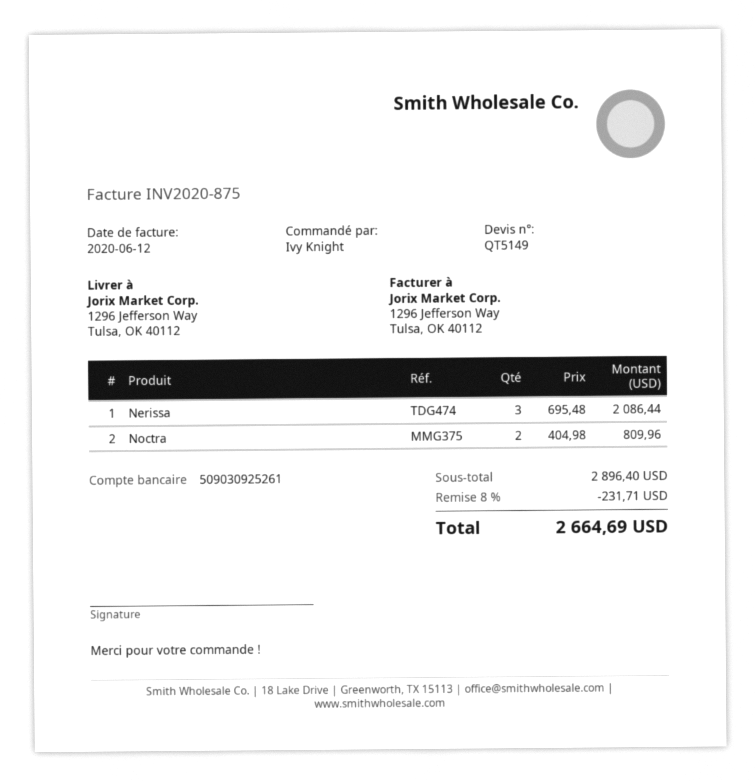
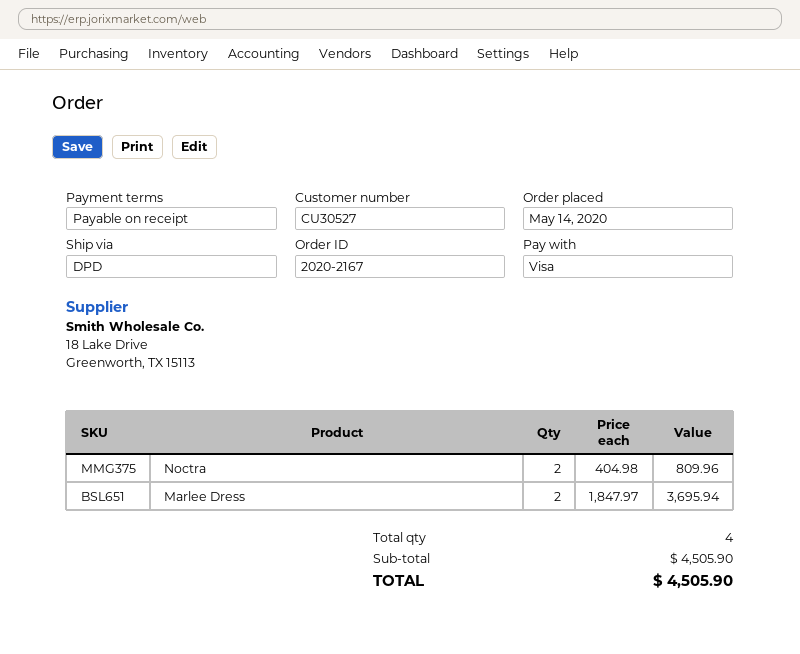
Nerissa: 3 x 695.48 = 2086.44 -> none
Marlee Dress: none -> 2 x 1847.97 = 3695.94
subtotal: 2896.40 -> 4505.90
discount: 8% = 231.71 -> none
total: 2664.69 -> 4505.90

